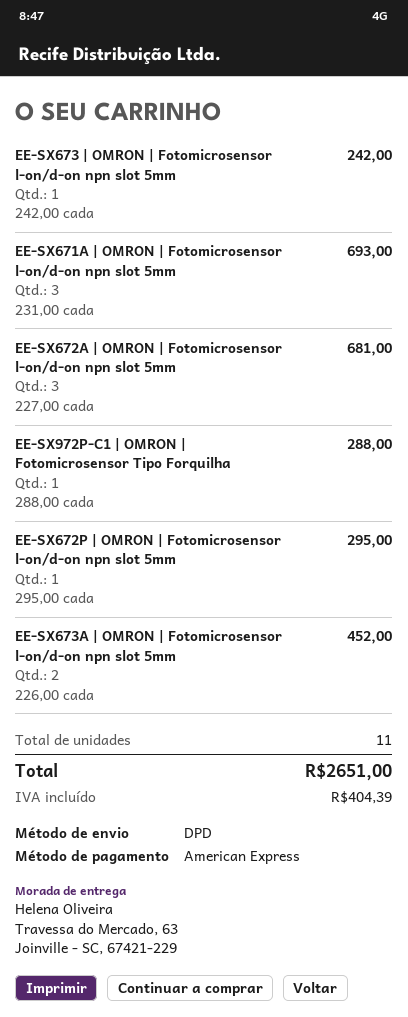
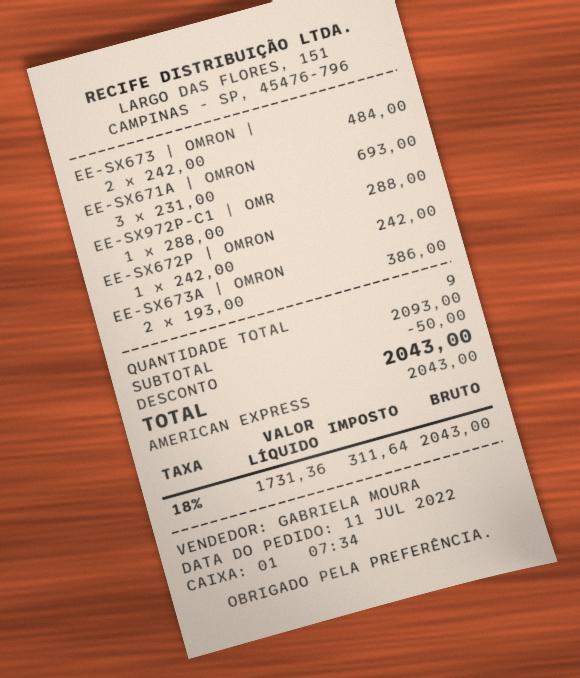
EE-SX673 | OMRON | Fotomicrosensor l-on/d-on npn slot 5mm: 1 x 242.00 = 242.00 -> 2 x 242.00 = 484.00
EE-SX672A | OMRON | Fotomicrosensor l-on/d-on npn slot 5mm: 3 x 227.00 = 681.00 -> none
EE-SX672P | OMRON | Fotomicrosensor l-on/d-on npn slot 5mm: 1 x 295.00 = 295.00 -> 1 x 242.00 = 242.00
EE-SX673A | OMRON | Fotomicrosensor l-on/d-on npn slot 5mm: 2 x 226.00 = 452.00 -> 2 x 193.00 = 386.00
total quantity: 11 -> 9
discount: none -> 50.00
tax: 404.39 -> 311.64
total: 2651.00 -> 2043.00

